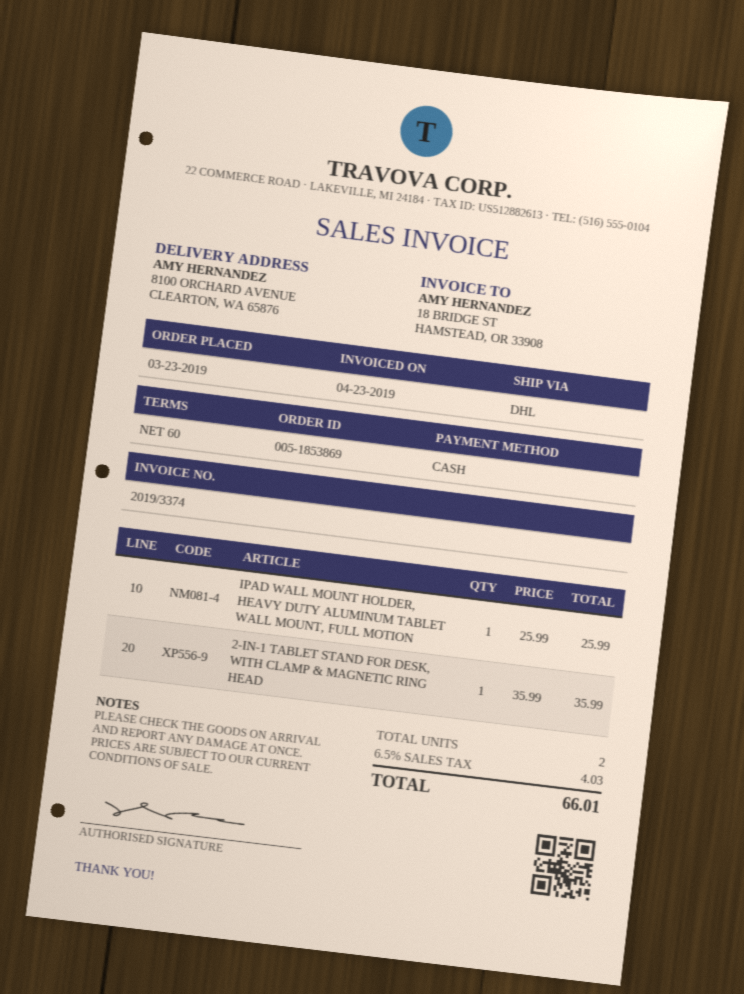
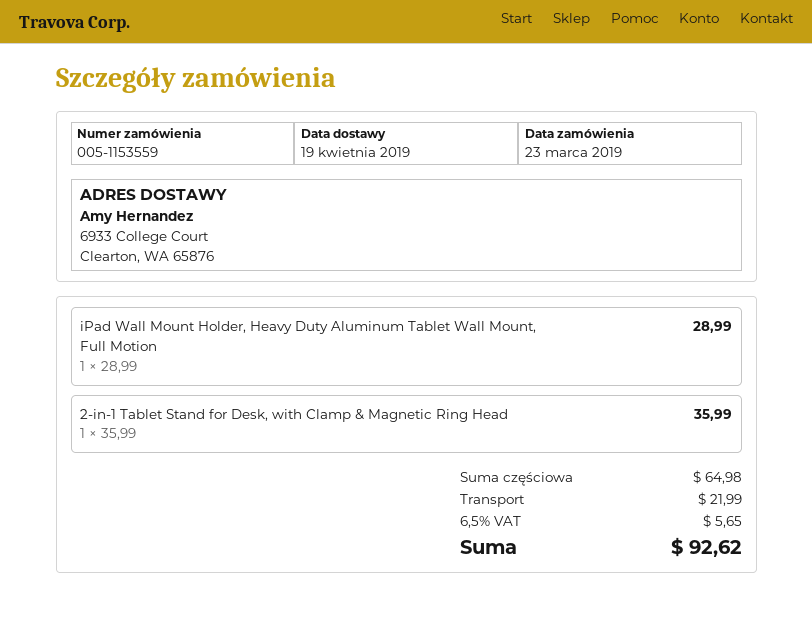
order number: 005-1853869 -> 005-1153559
ship to: 8100 ORCHARD AVENUE, CLEARTON, WA 65876 -> 6933 College Court, Clearton, WA 65876
IPAD WALL MOUNT HOLDER, HEAVY DUTY ALUMINUM TABLET WALL MOUNT, FULL MOTION: 1 x 25.99 = 25.99 -> 1 x 28.99 = 28.99
shipping: none -> 21.99
tax: 6.5% = 4.03 -> 6.5% = 5.65
total: 66.01 -> 92.62

